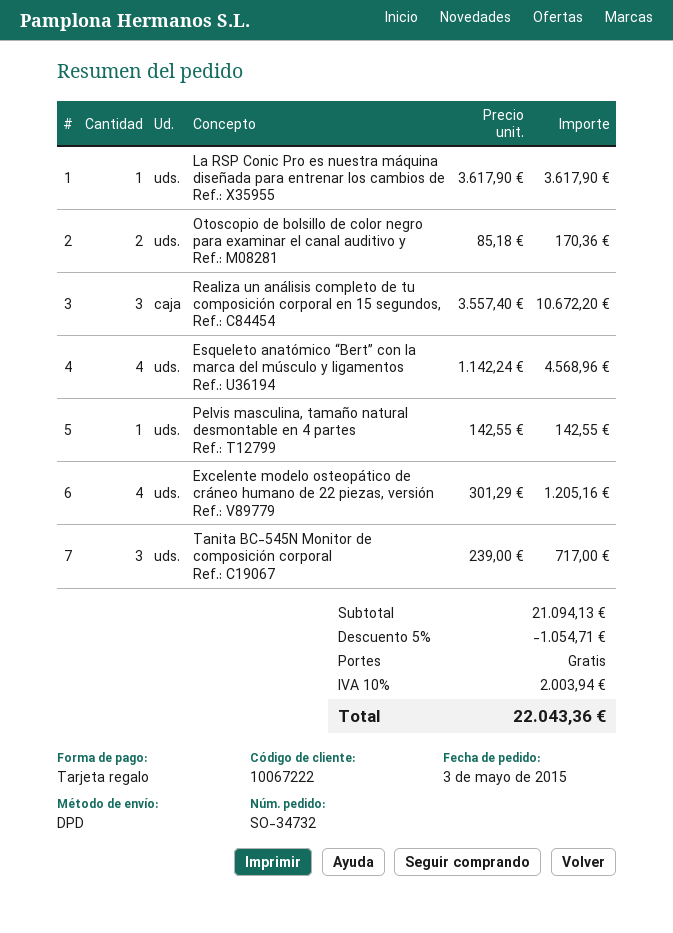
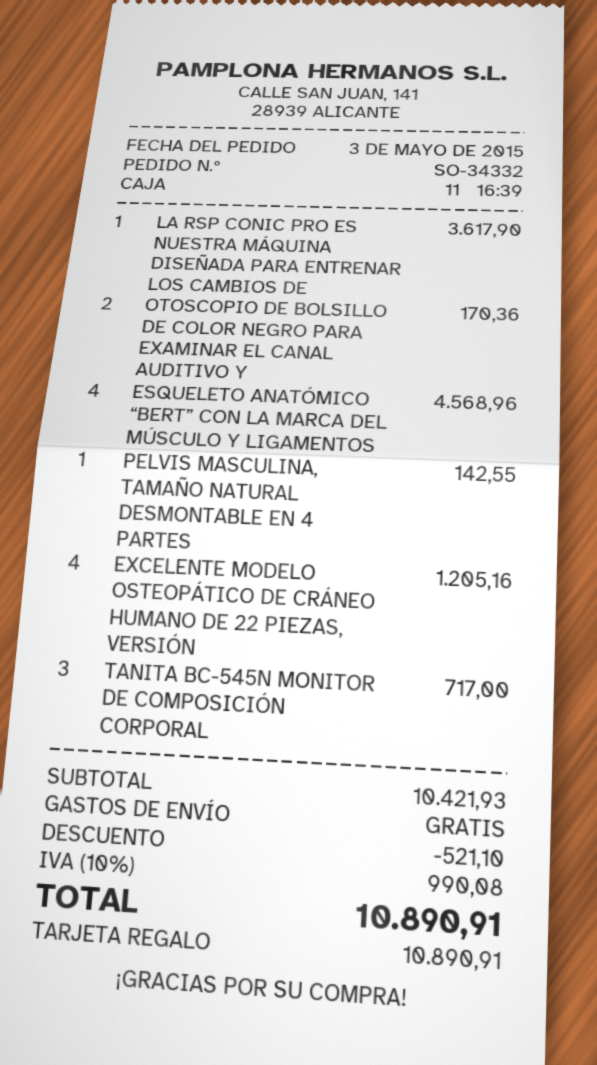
order number: SO-34732 -> SO-34332
Realiza un análisis completo de tu composición corporal en 15 segundos,: 3 for 10672.20 -> none
subtotal: 21094.13 -> 10421.93
discount: 1054.71 -> 521.10
tax: 10% = 2003.94 -> 10% = 990.08
total: 22043.36 -> 10890.91

